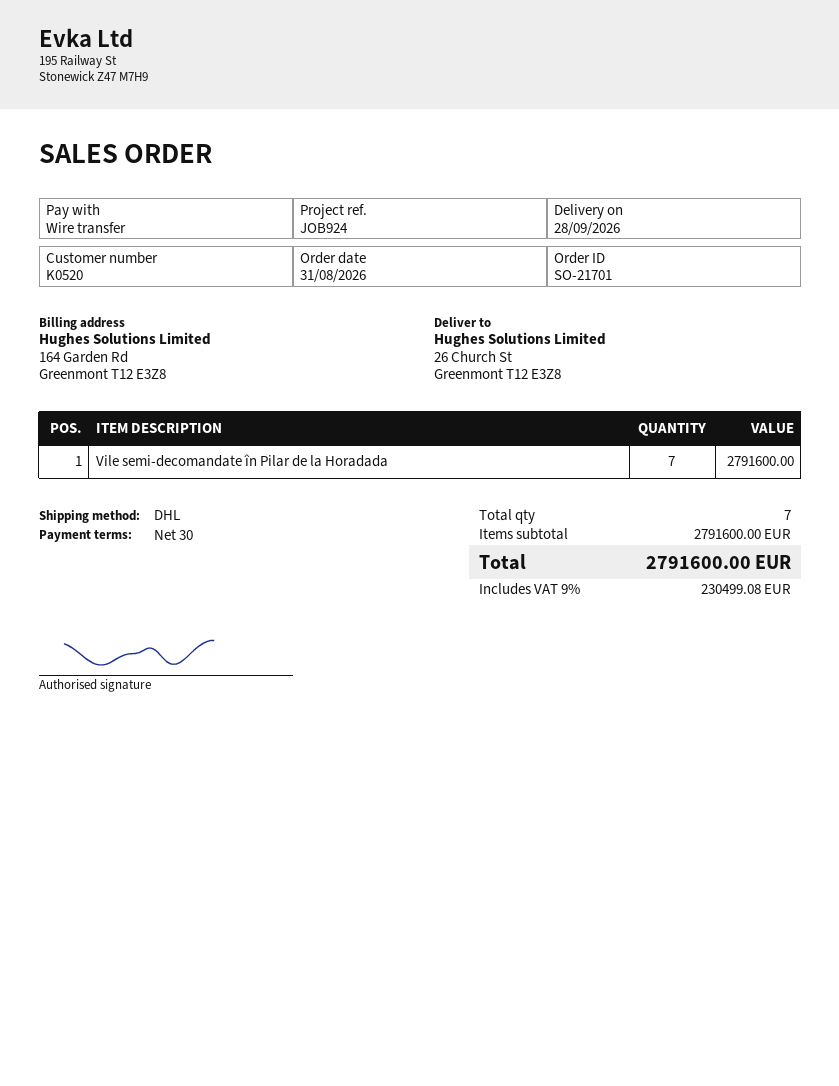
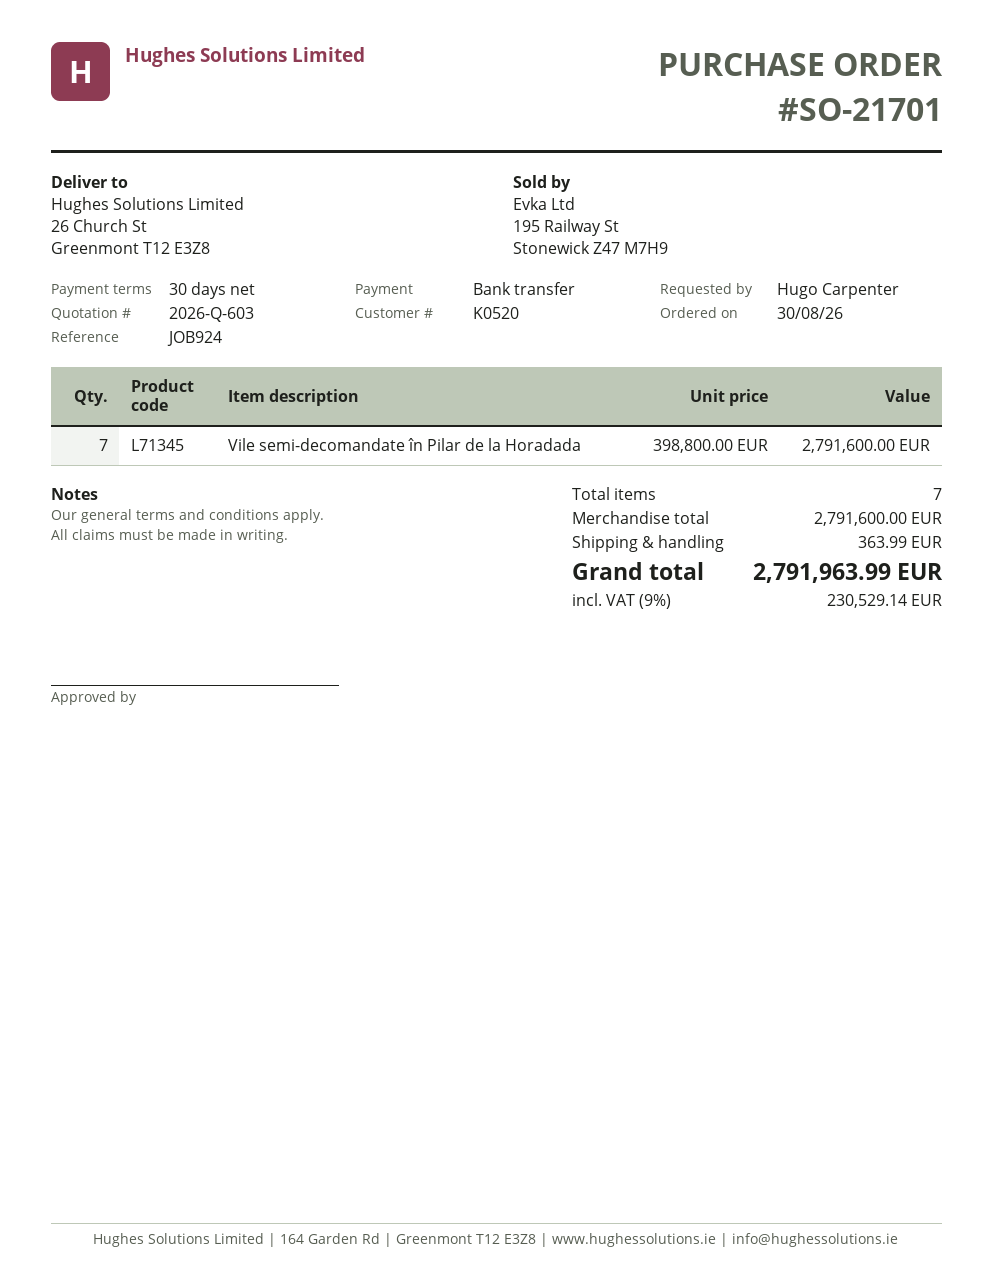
order date: 2026-08-31 -> 2026-08-30
shipping: none -> 363.99
tax: 9% = 230499.08 -> 9% = 230529.14
total: 2791600.00 -> 2791963.99

